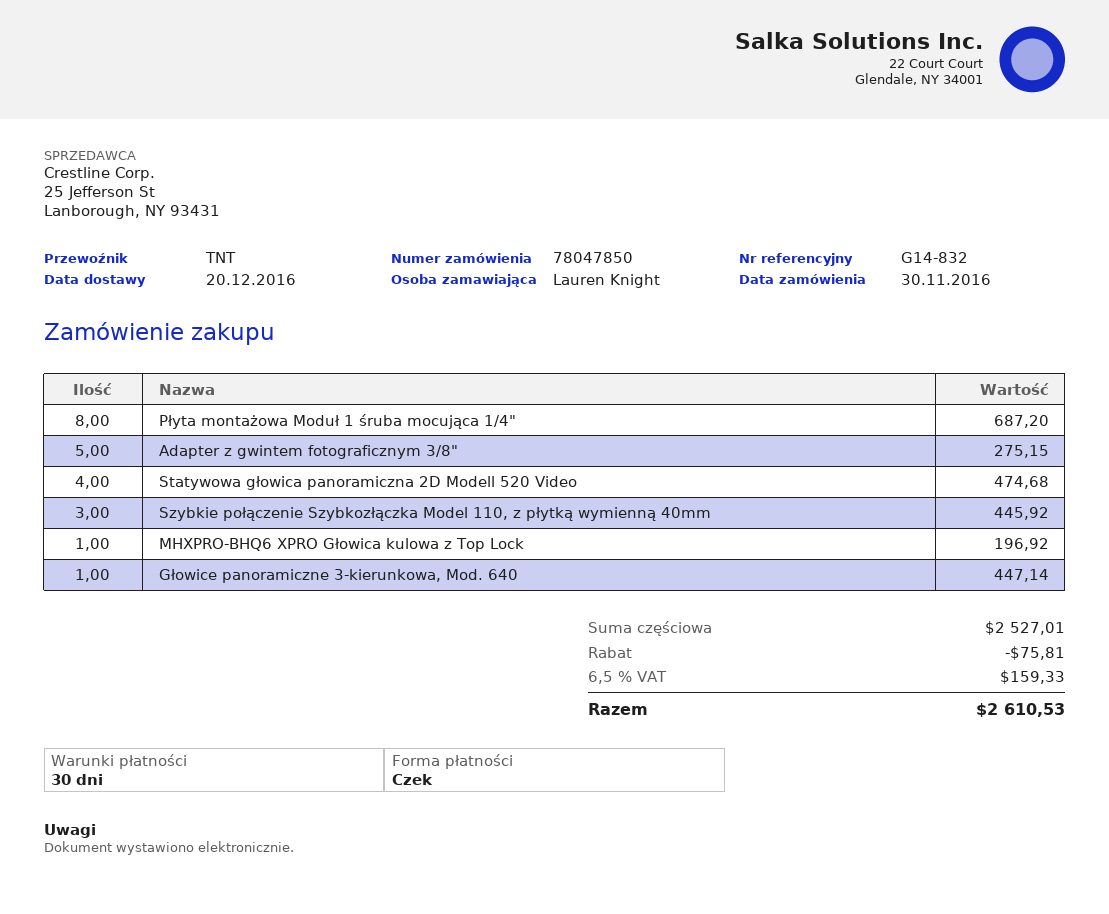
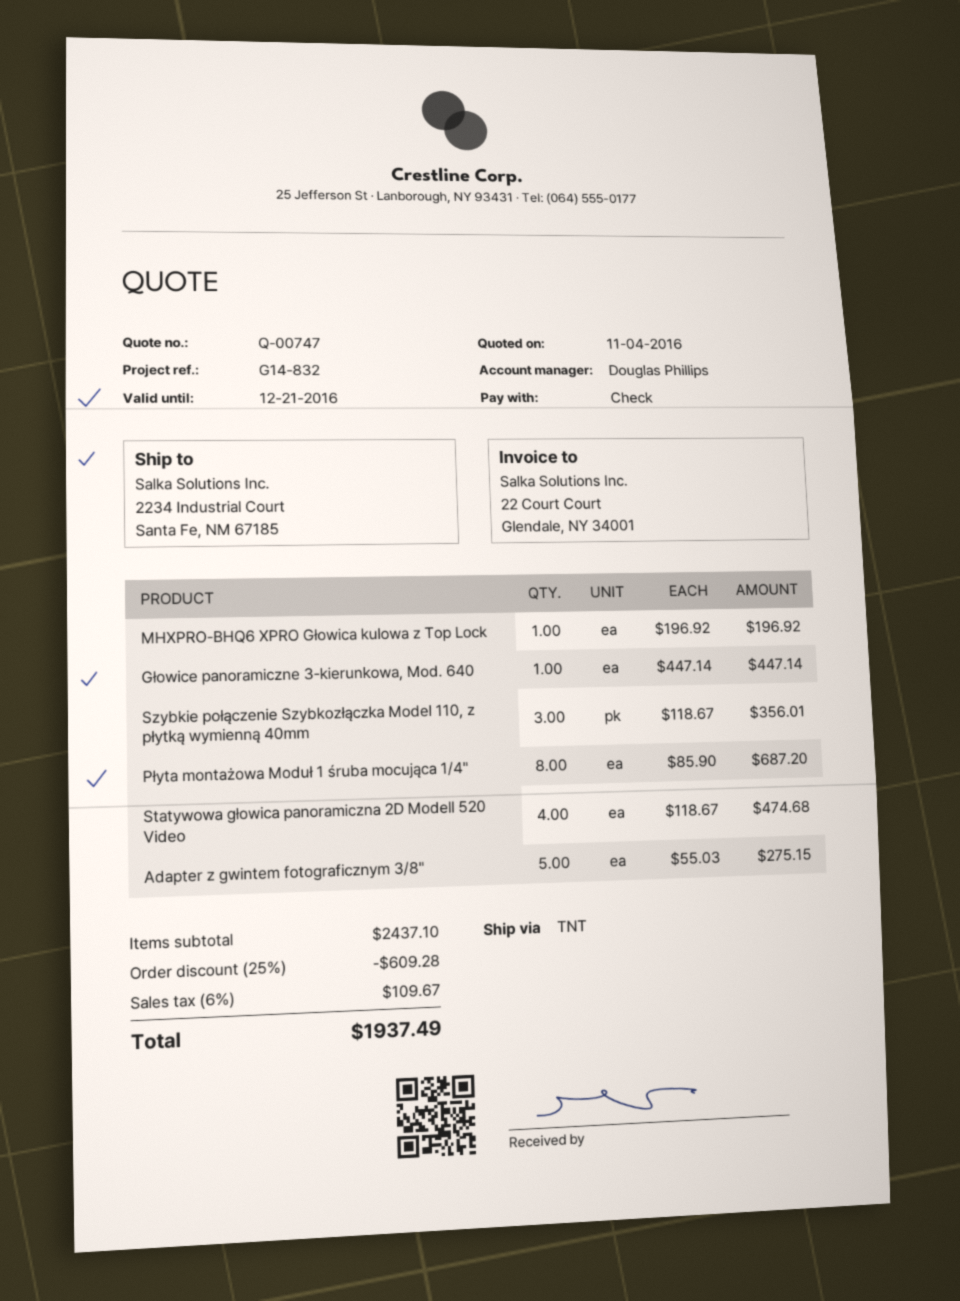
Szybkie połączenie Szybkozłączka Model 110, z płytką wymienną 40mm: 3 for 445.92 -> 3 for 356.01
subtotal: 2527.01 -> 2437.10
discount: 75.81 -> 609.28
tax: 6.5% = 159.33 -> 6% = 109.67
total: 2610.53 -> 1937.49

